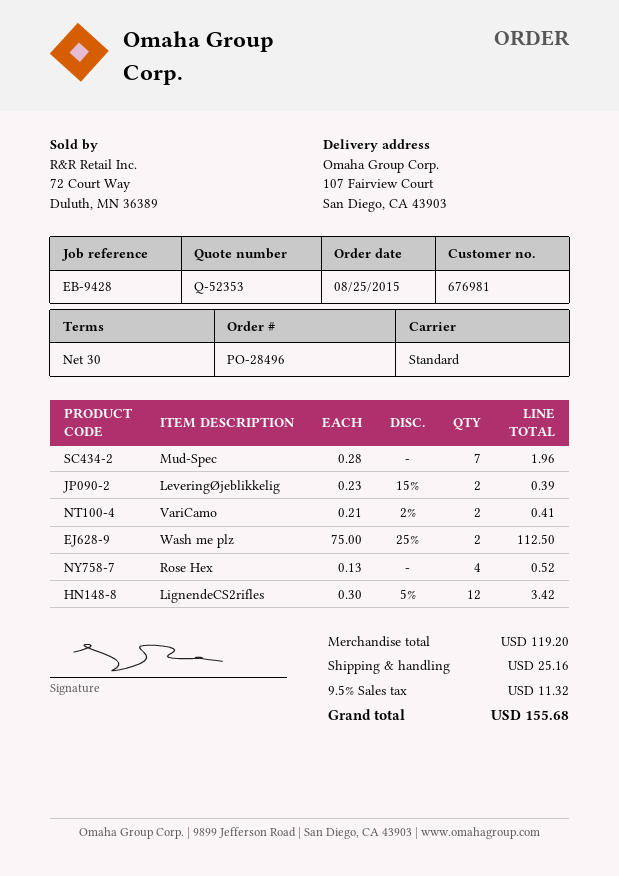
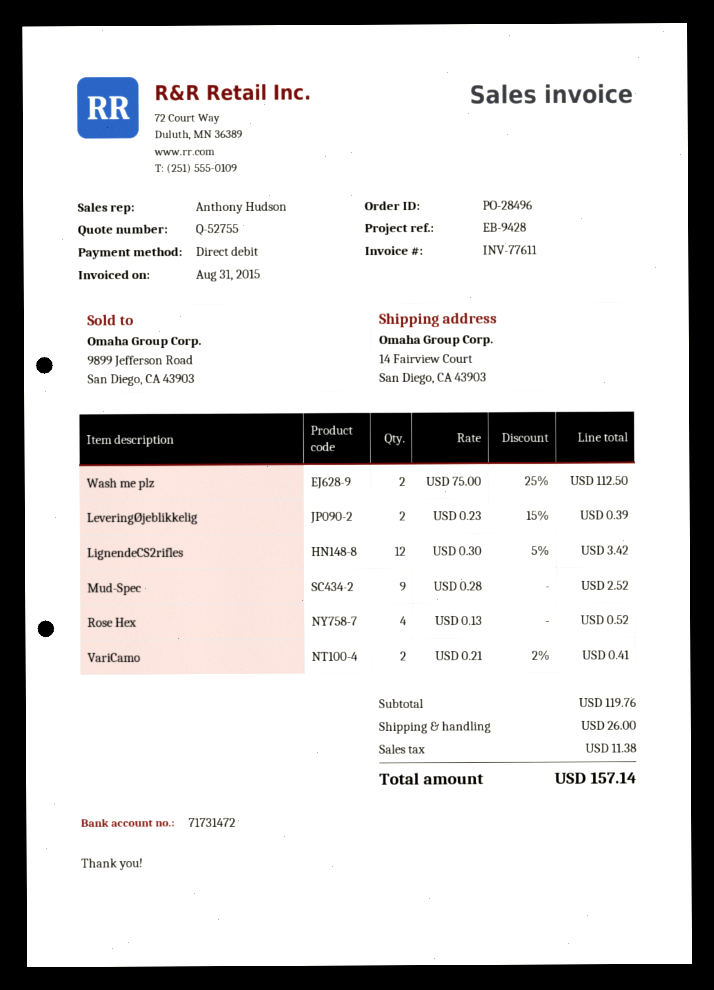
quote number: Q-52353 -> Q-52755
ship to: 107 Fairview Court, San Diego, CA 43903 -> 14 Fairview Court, San Diego, CA 43903
Mud-Spec: 7 x 0.28 = 1.96 -> 9 x 0.28 = 2.52
subtotal: 119.20 -> 119.76
shipping: 25.16 -> 26.00
tax: 11.32 -> 11.38
total: 155.68 -> 157.14

